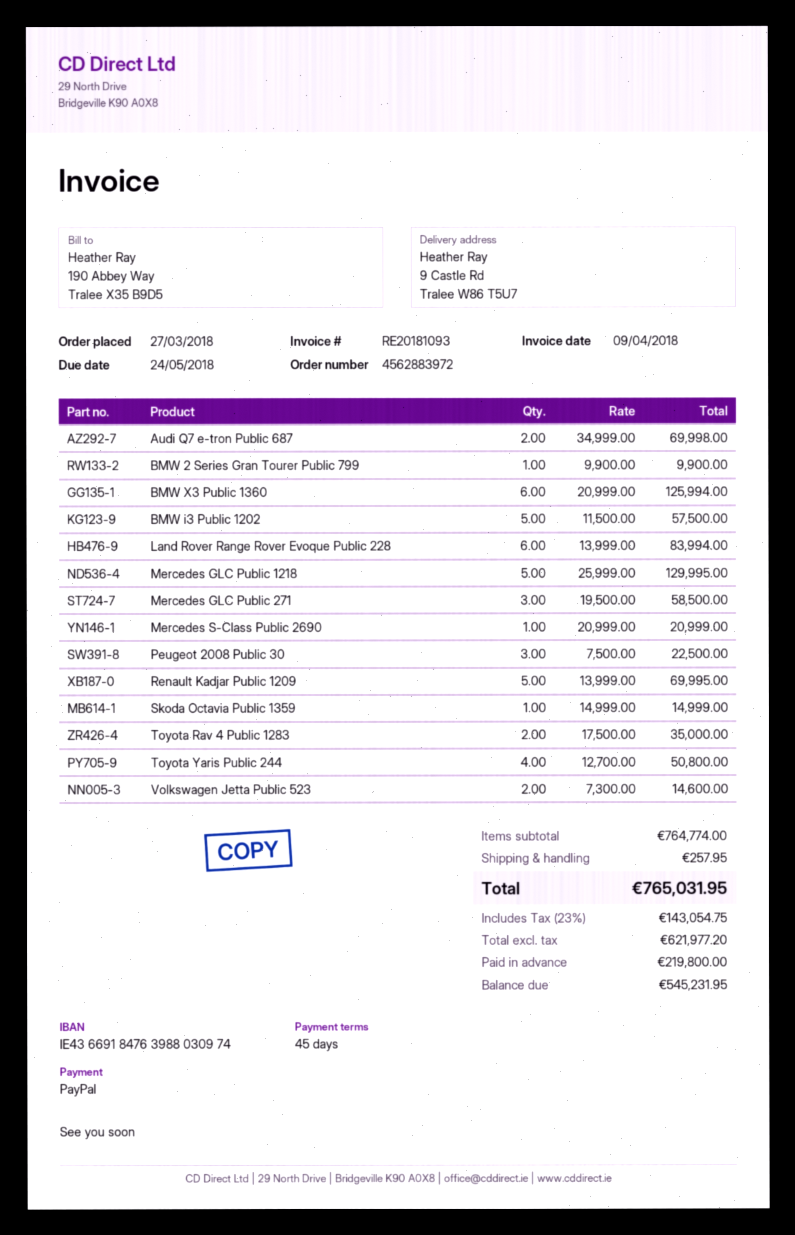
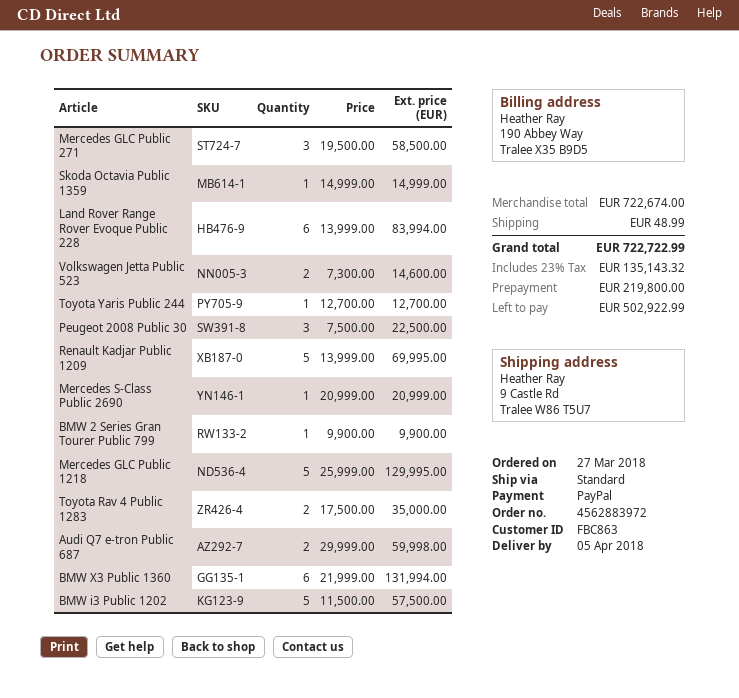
Audi Q7 e-tron Public 687: 2 x 34999.00 = 69998.00 -> 2 x 29999.00 = 59998.00
BMW X3 Public 1360: 6 x 20999.00 = 125994.00 -> 6 x 21999.00 = 131994.00
Toyota Yaris Public 244: 4 x 12700.00 = 50800.00 -> 1 x 12700.00 = 12700.00
subtotal: 764774.00 -> 722674.00
shipping: 257.95 -> 48.99
tax: 23% = 143054.75 -> 23% = 135143.32
total: 765031.95 -> 722722.99
balance: 545231.95 -> 502922.99

